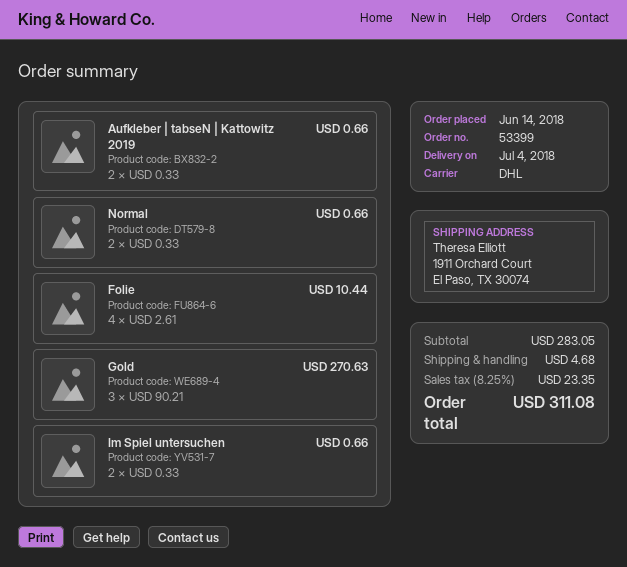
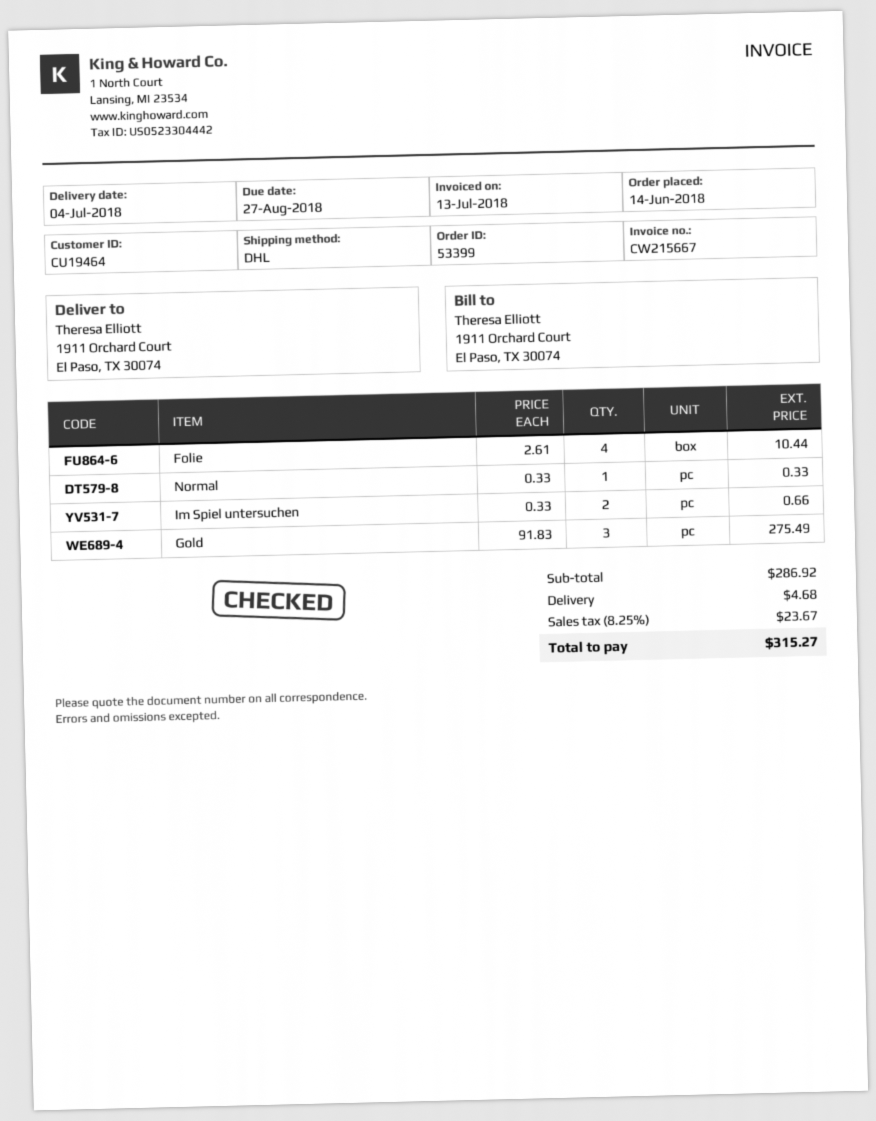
Aufkleber | tabseN | Kattowitz 2019: 2 x 0.33 = 0.66 -> none
Normal: 2 x 0.33 = 0.66 -> 1 x 0.33 = 0.33
Gold: 3 x 90.21 = 270.63 -> 3 x 91.83 = 275.49
subtotal: 283.05 -> 286.92
tax: 8.25% = 23.35 -> 8.25% = 23.67
total: 311.08 -> 315.27

